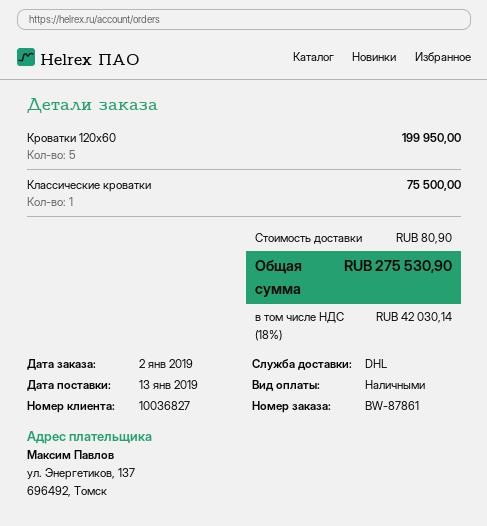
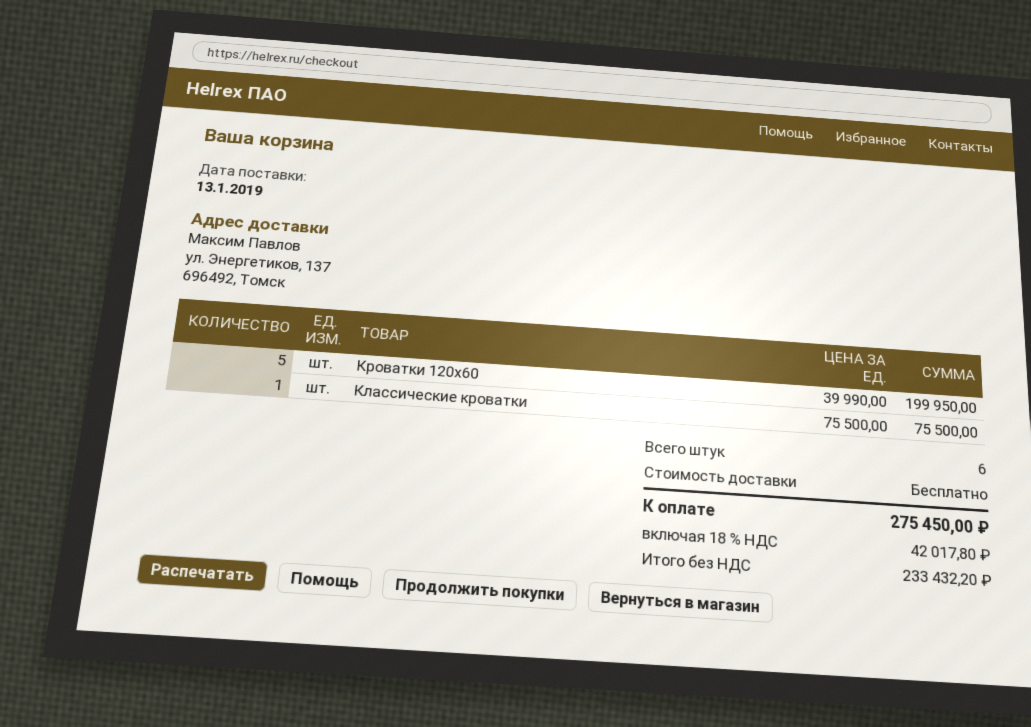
shipping: 80.90 -> 0.00
tax: 18% = 42030.14 -> 18% = 42017.80
total: 275530.90 -> 275450.00

